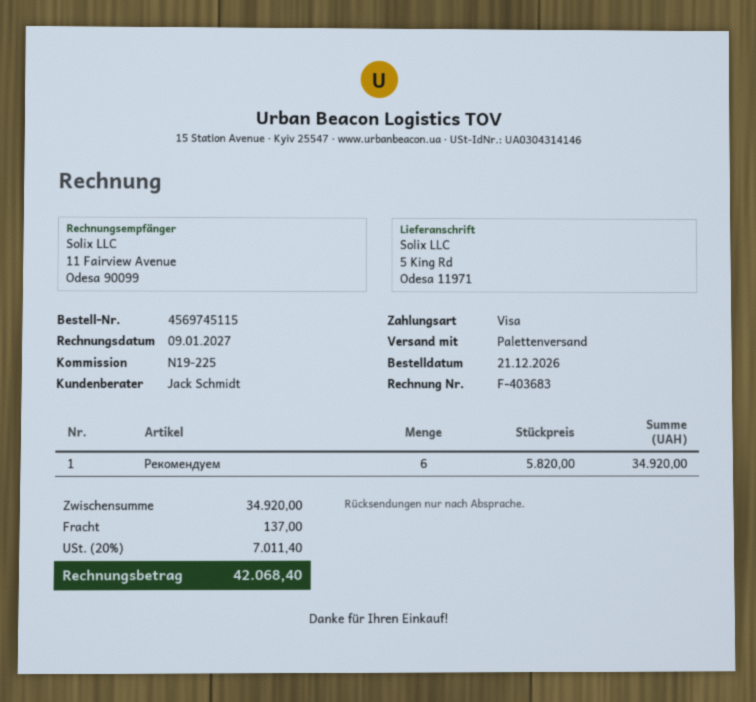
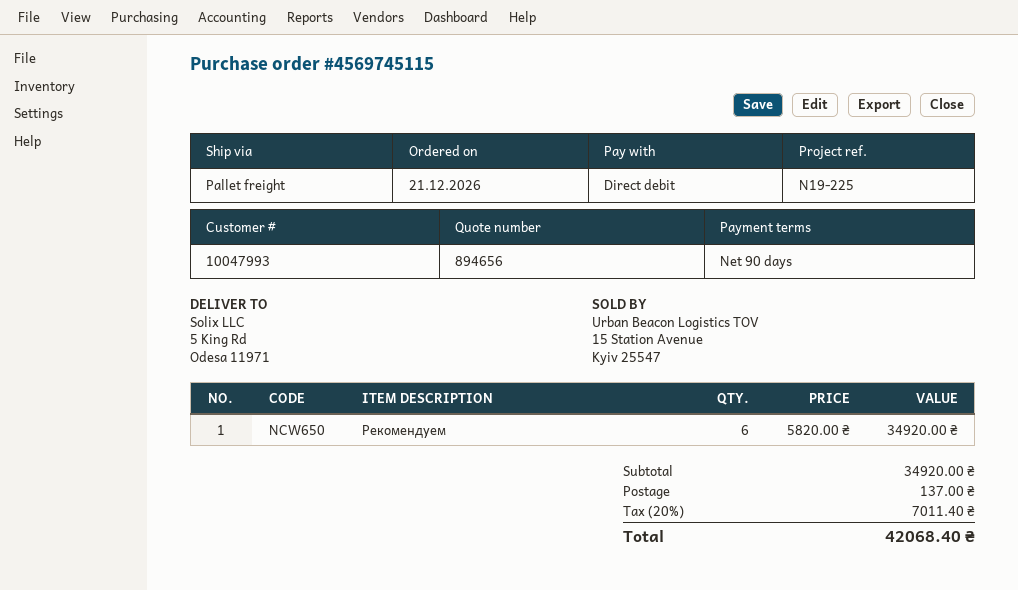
payment method: Visa -> direct debit

